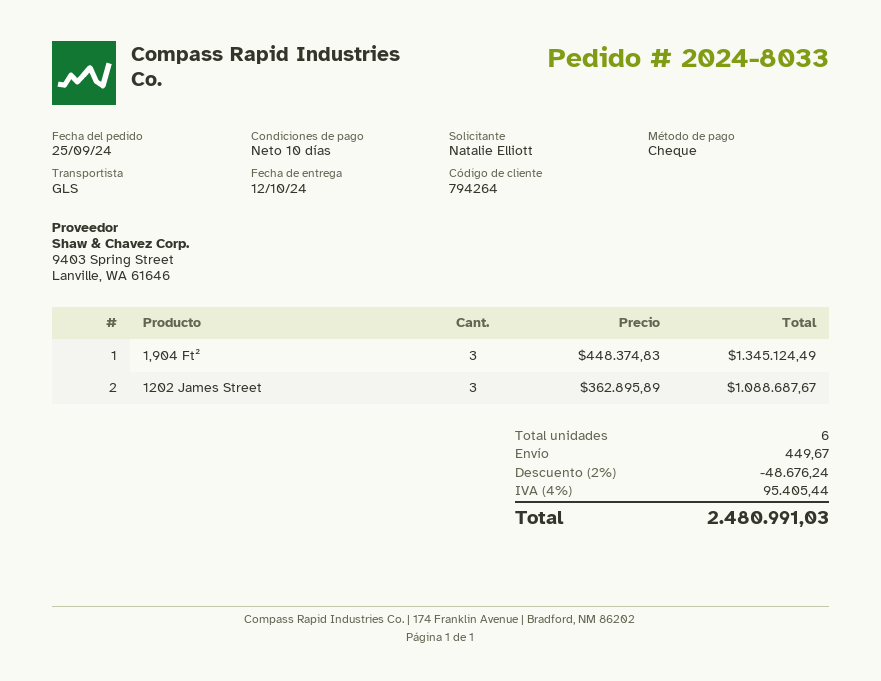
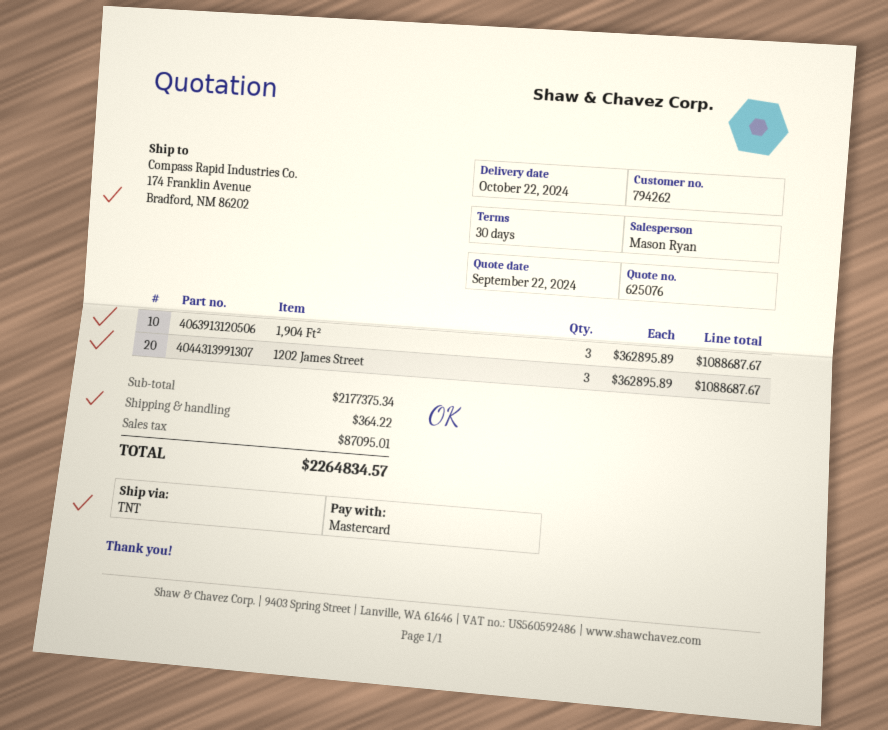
delivery date: 2024-10-12 -> 2024-10-22
payment terms: 10 days -> 30 days
customer number: 794264 -> 794262
payment method: cheque -> Mastercard
shipping method: GLS -> TNT
1,904 Ft²: 3 x 448374.83 = 1345124.49 -> 3 x 362895.89 = 1088687.67
discount: 2% = 48676.24 -> none
shipping: 449.67 -> 364.22
tax: 95405.44 -> 87095.01
total: 2480991.03 -> 2264834.57

